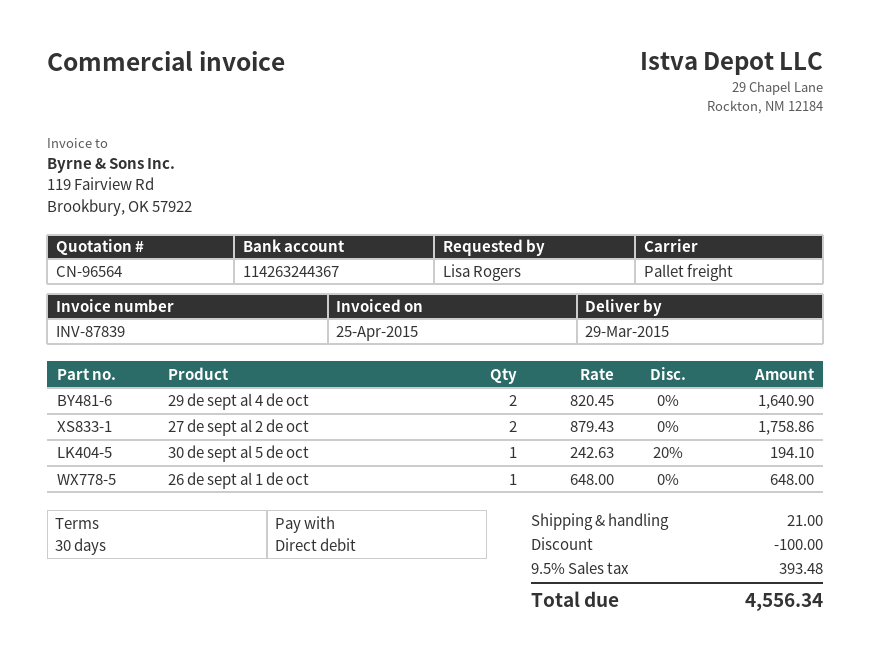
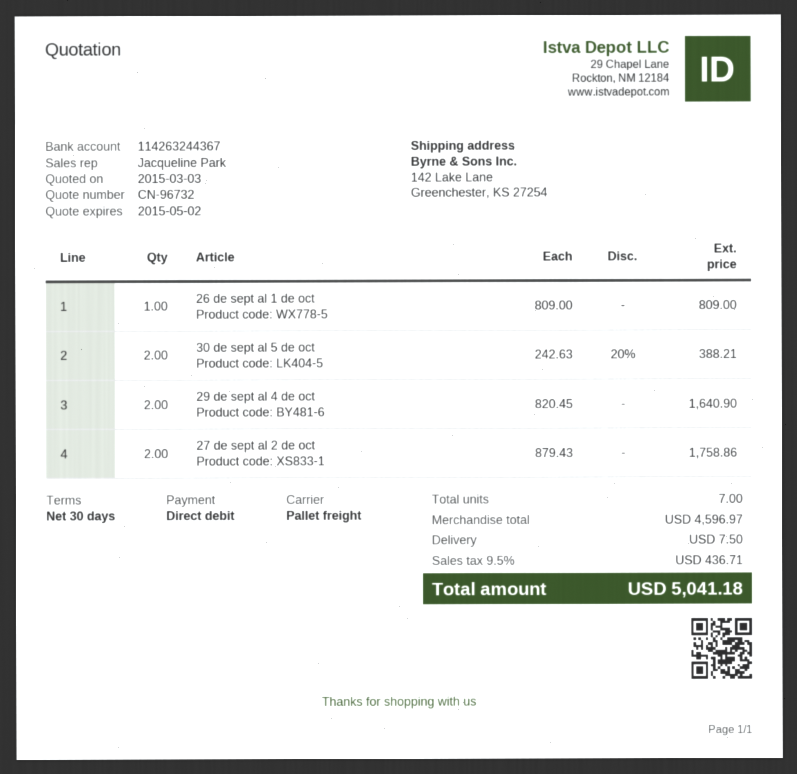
quote number: CN-96564 -> CN-96732
30 de sept al 5 de oct: 1 x 242.63 - 20% = 194.10 -> 2 x 242.63 - 20% = 388.21
26 de sept al 1 de oct: 1 x 648.00 = 648.00 -> 1 x 809.00 = 809.00
discount: 100.00 -> none
shipping: 21.00 -> 7.50
tax: 9.5% = 393.48 -> 9.5% = 436.71
total: 4556.34 -> 5041.18

